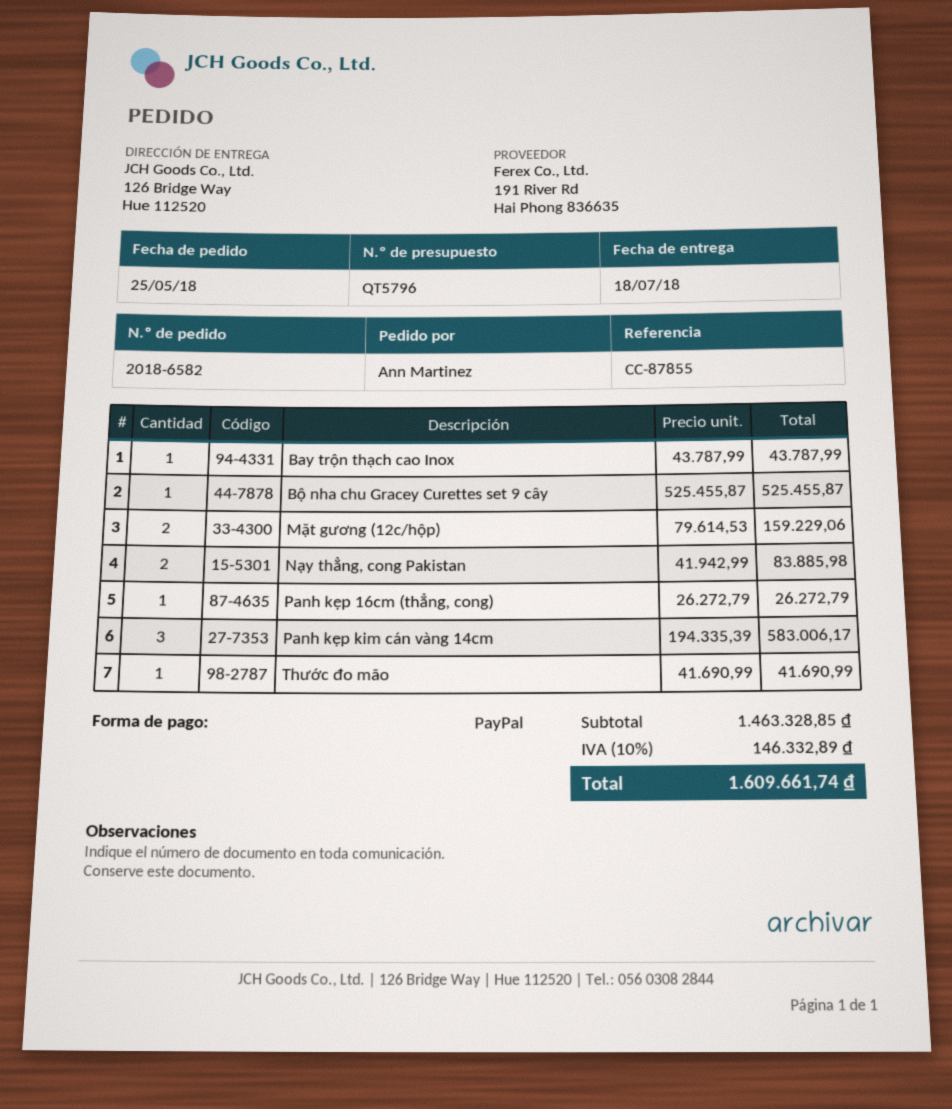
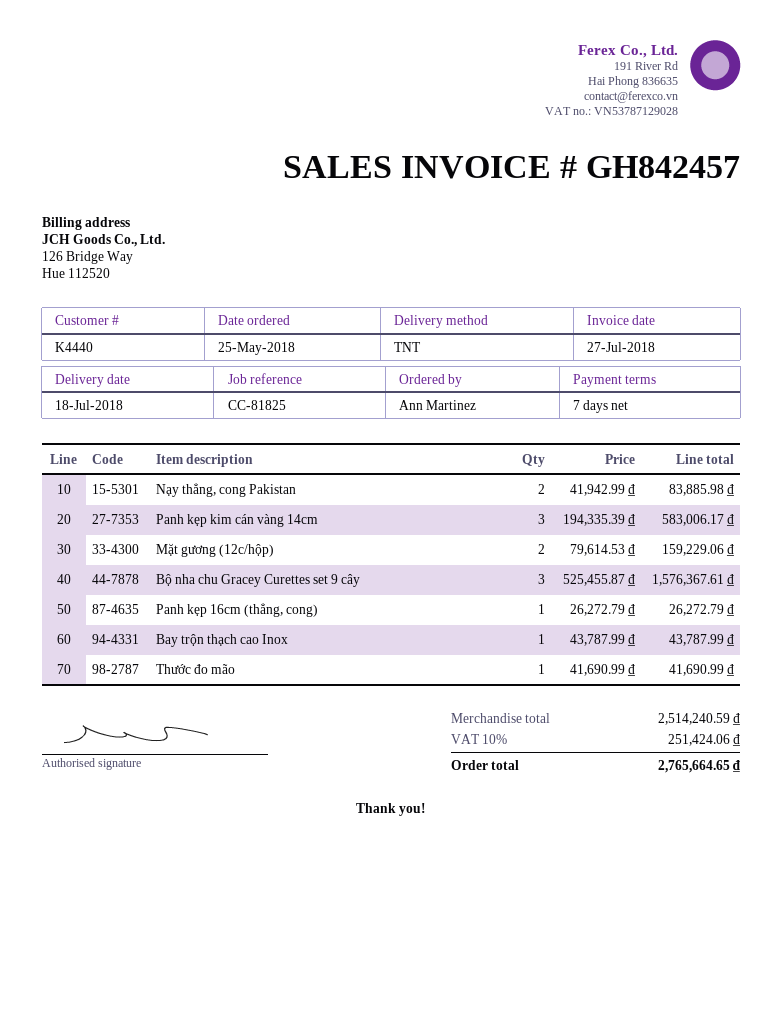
reference: CC-87855 -> CC-81825
Bộ nha chu Gracey Curettes set 9 cây: 1 x 525455.87 = 525455.87 -> 3 x 525455.87 = 1576367.61
subtotal: 1463328.85 -> 2514240.59
tax: 10% = 146332.89 -> 10% = 251424.06
total: 1609661.74 -> 2765664.65

